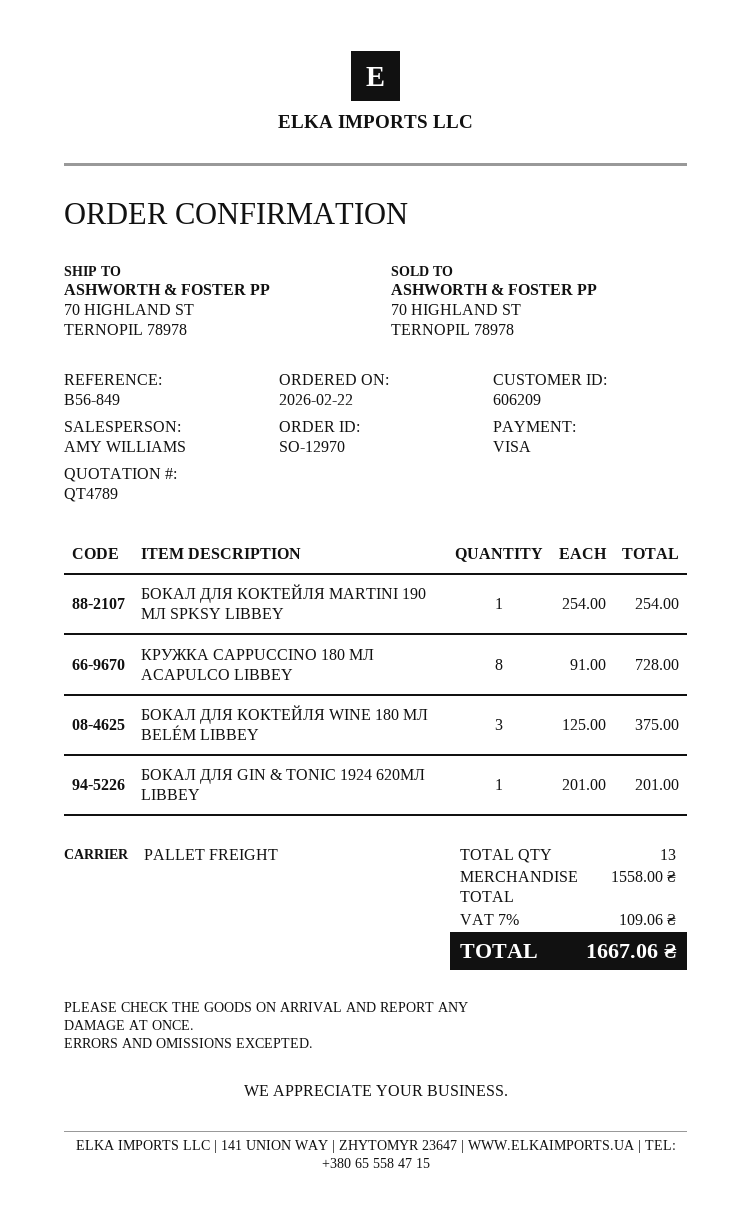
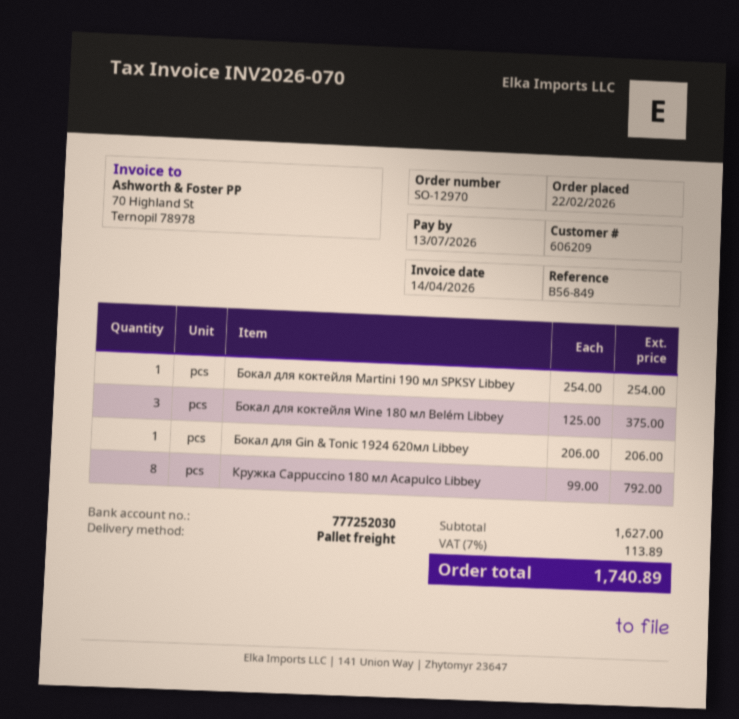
КРУЖКА CAPPUCCINO 180 МЛ ACAPULCO LIBBEY: 8 x 91.00 = 728.00 -> 8 x 99.00 = 792.00
БОКАЛ ДЛЯ GIN & TONIC 1924 620МЛ LIBBEY: 1 x 201.00 = 201.00 -> 1 x 206.00 = 206.00
subtotal: 1558.00 -> 1627.00
tax: 7% = 109.06 -> 7% = 113.89
total: 1667.06 -> 1740.89

